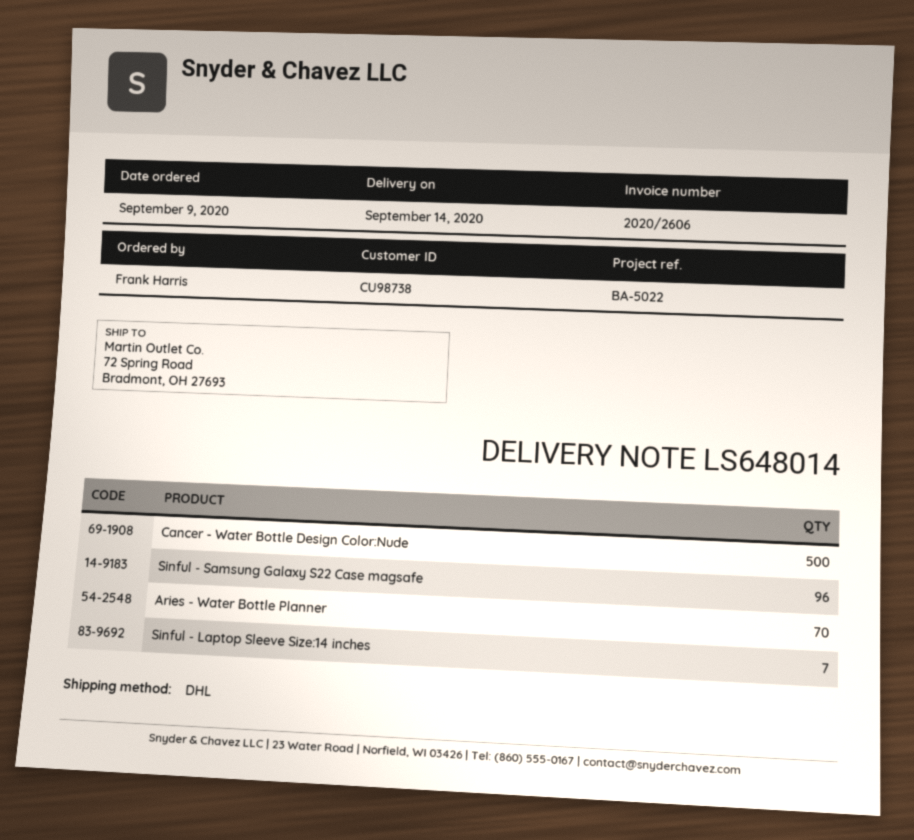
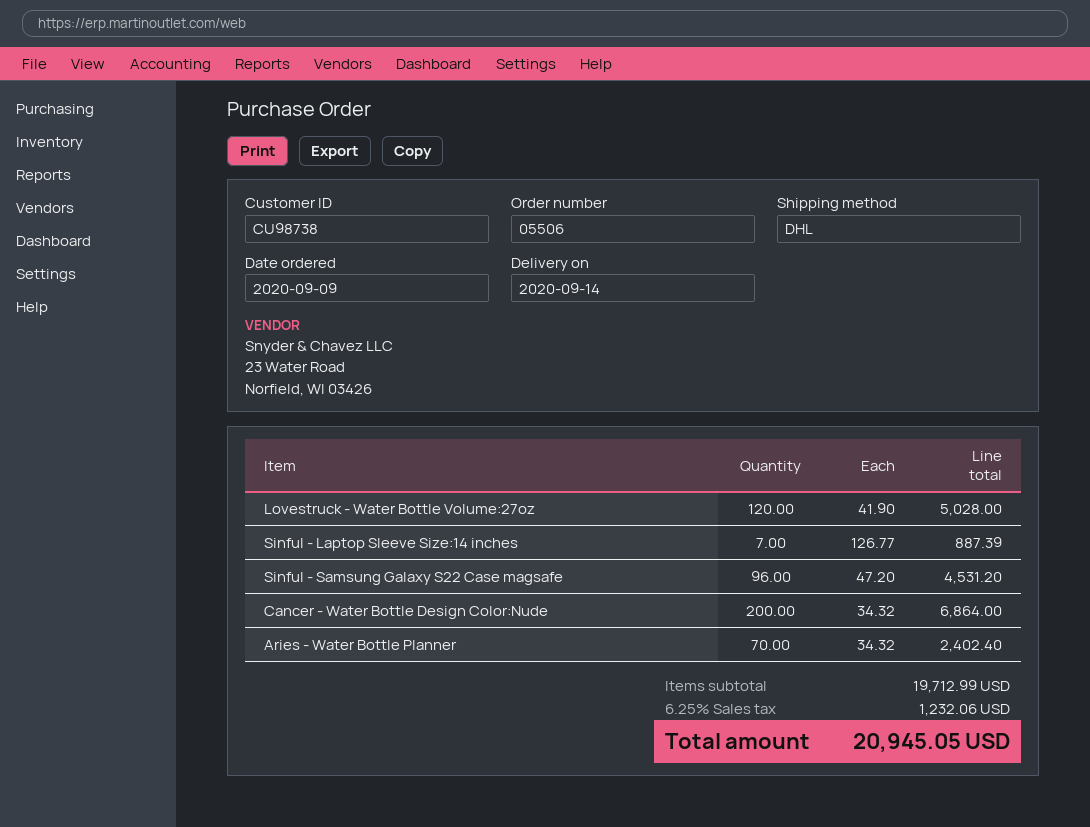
Cancer - Water Bottle Design Color:Nude: 500 -> 200
Lovestruck - Water Bottle Volume:27oz: none -> 120

